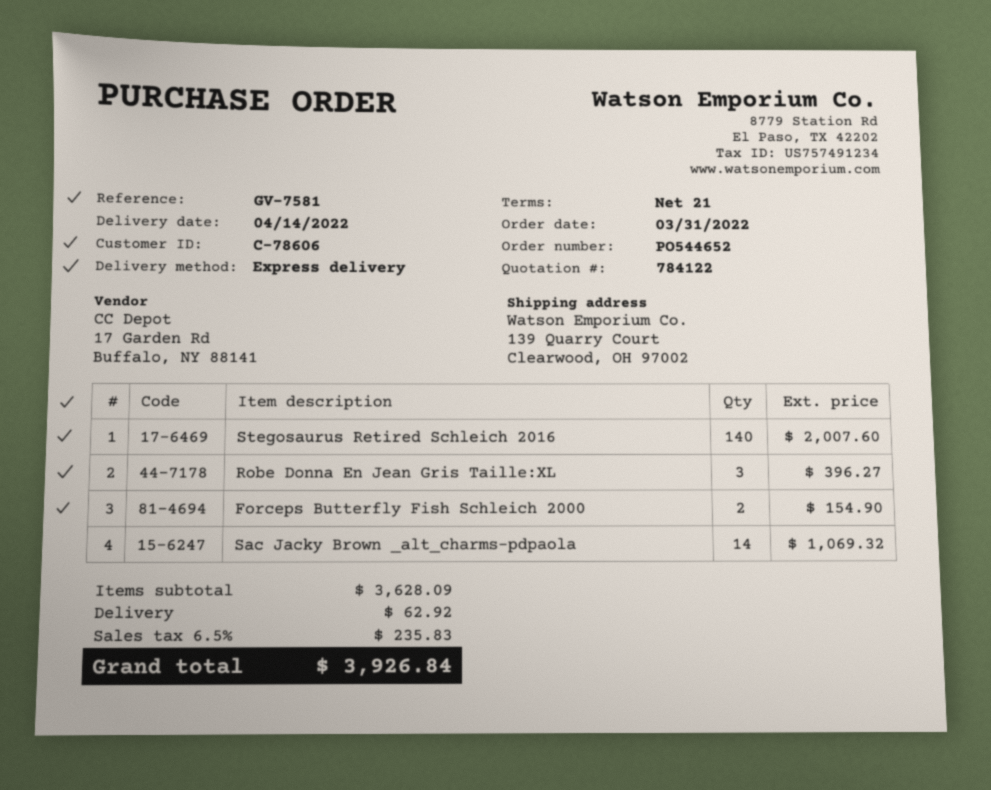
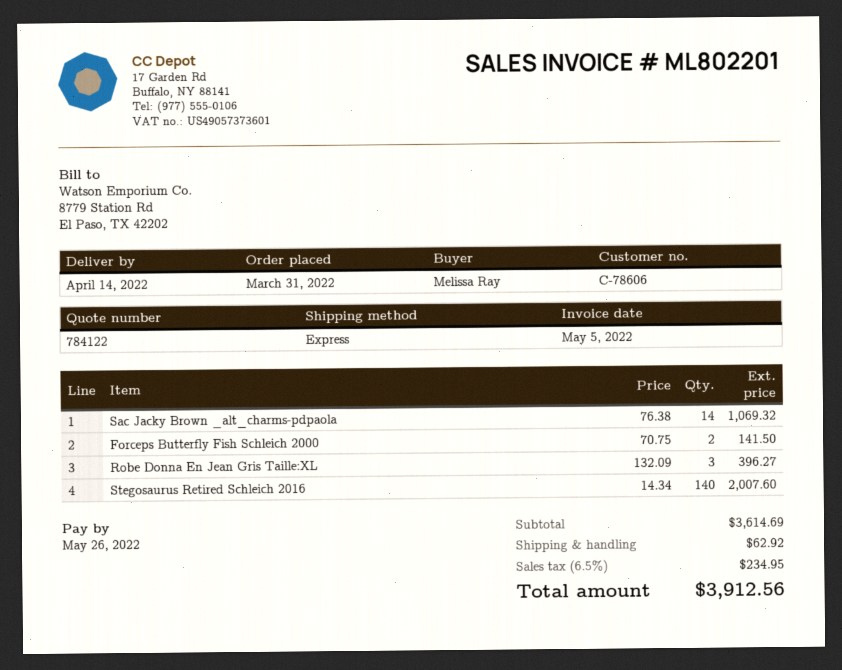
Forceps Butterfly Fish Schleich 2000: 2 for 154.90 -> 2 for 141.50
subtotal: 3628.09 -> 3614.69
tax: 6.5% = 235.83 -> 6.5% = 234.95
total: 3926.84 -> 3912.56

